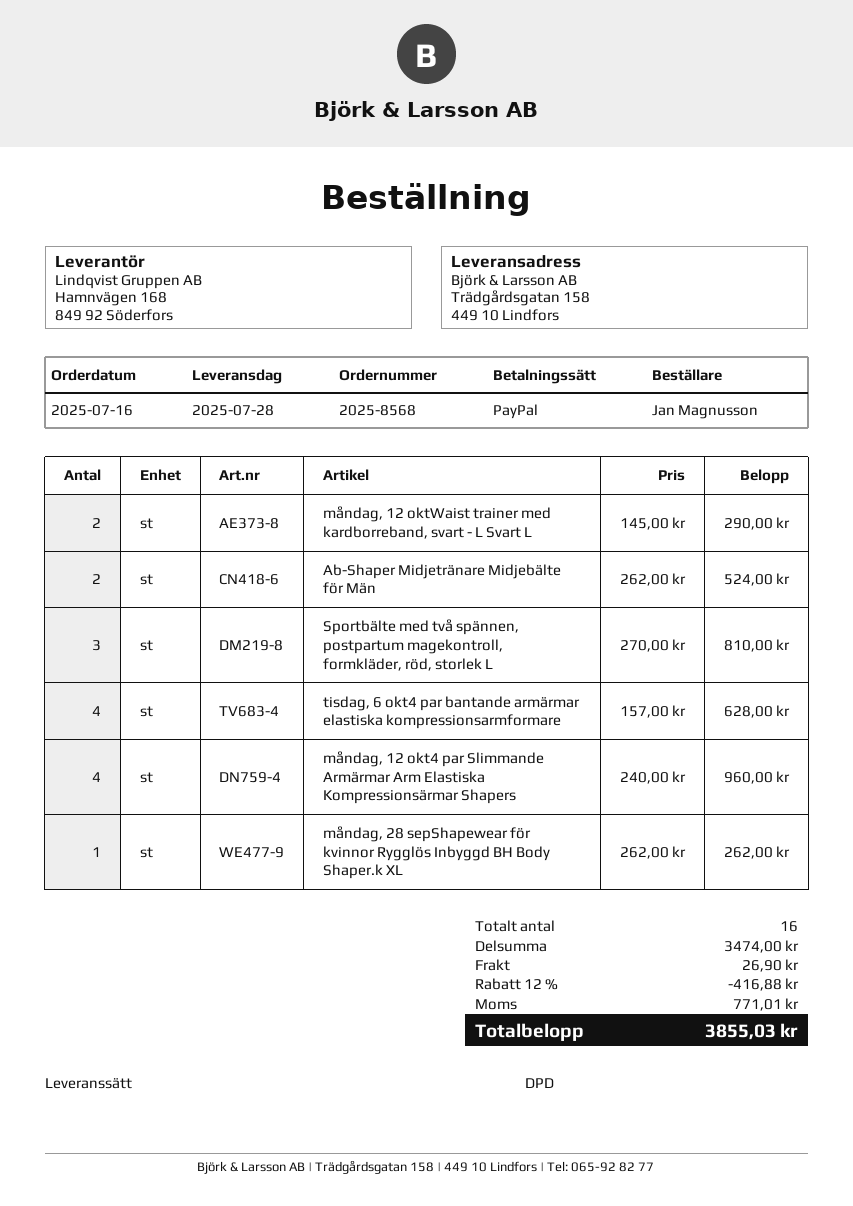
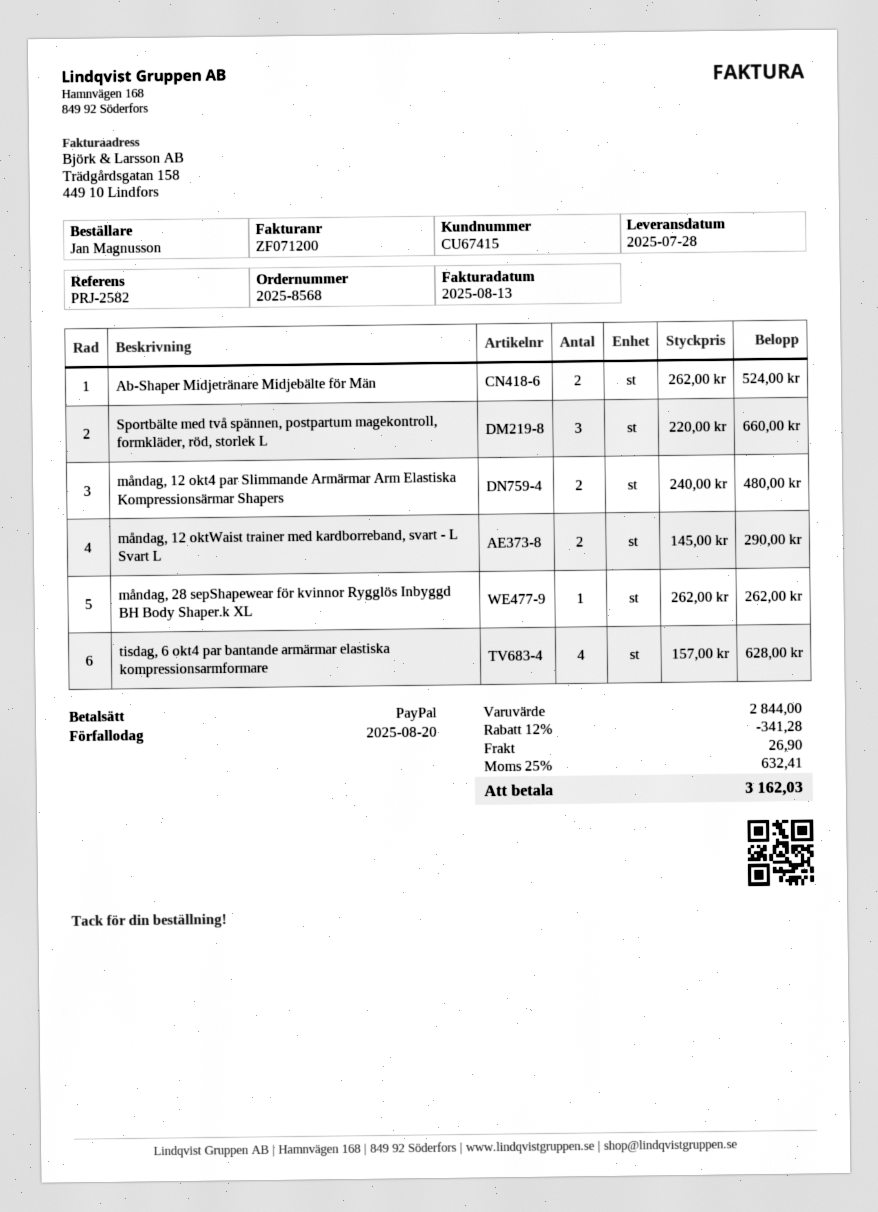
Sportbälte med två spännen, postpartum magekontroll, formkläder, röd, storlek L: 3 x 270.00 = 810.00 -> 3 x 220.00 = 660.00
måndag, 12 okt4 par Slimmande Armärmar Arm Elastiska Kompressionsärmar Shapers: 4 x 240.00 = 960.00 -> 2 x 240.00 = 480.00
subtotal: 3474.00 -> 2844.00
discount: 12% = 416.88 -> 12% = 341.28
tax: 771.01 -> 632.41
total: 3855.03 -> 3162.03

